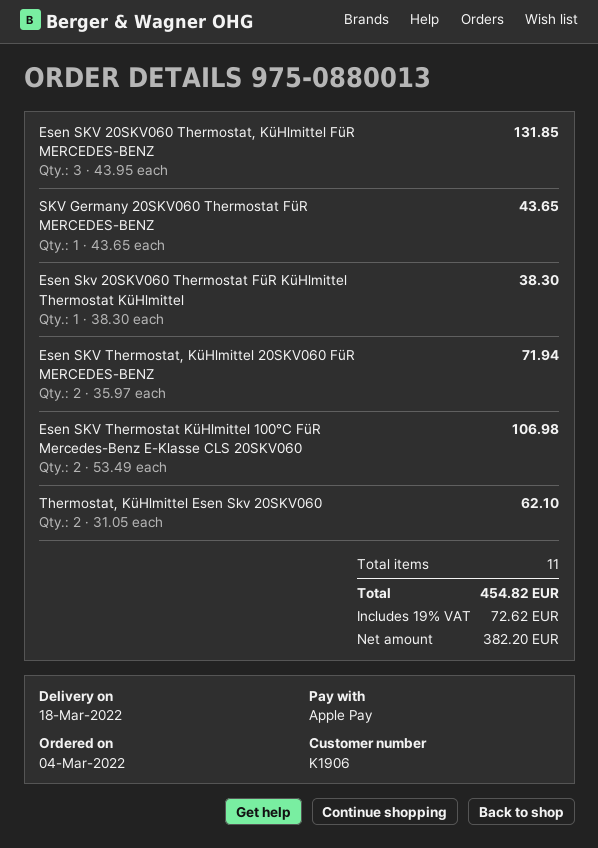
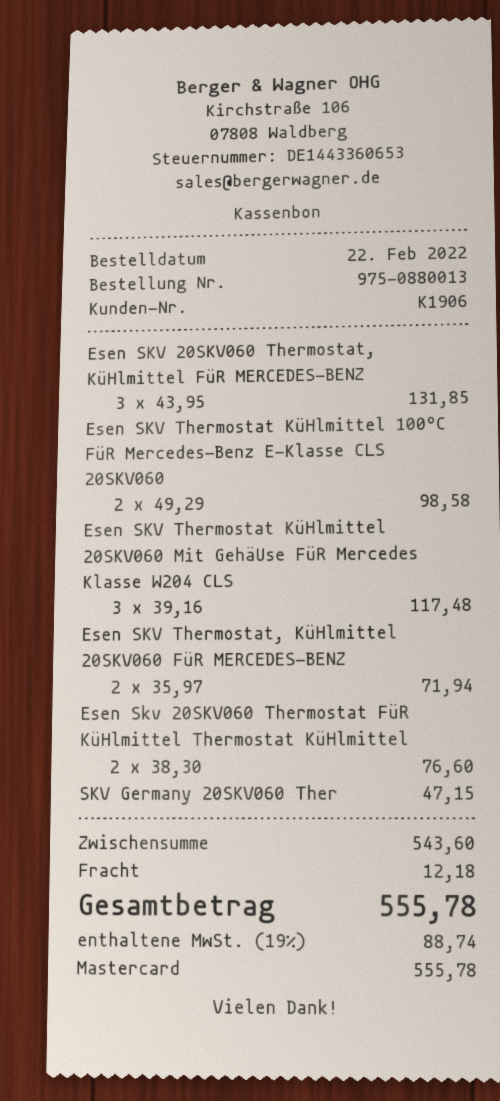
order date: 2022-03-04 -> 2022-02-22
payment method: Apple Pay -> Mastercard
SKV Germany 20SKV060 Thermostat FüR MERCEDES-BENZ: 1 x 43.65 = 43.65 -> 1 x 47.15 = 47.15
Esen Skv 20SKV060 Thermostat FüR KüHlmittel Thermostat KüHlmittel: 1 x 38.30 = 38.30 -> 2 x 38.30 = 76.60
Esen SKV Thermostat KüHlmittel 100°C FüR Mercedes-Benz E-Klasse CLS 20SKV060: 2 x 53.49 = 106.98 -> 2 x 49.29 = 98.58
Thermostat, KüHlmittel Esen Skv 20SKV060: 2 x 31.05 = 62.10 -> none
Esen SKV Thermostat KüHlmittel 20SKV060 Mit GehäUse FüR Mercedes Klasse W204 CLS: none -> 3 x 39.16 = 117.48
shipping: none -> 12.18
tax: 19% = 72.62 -> 19% = 88.74
total: 454.82 -> 555.78

